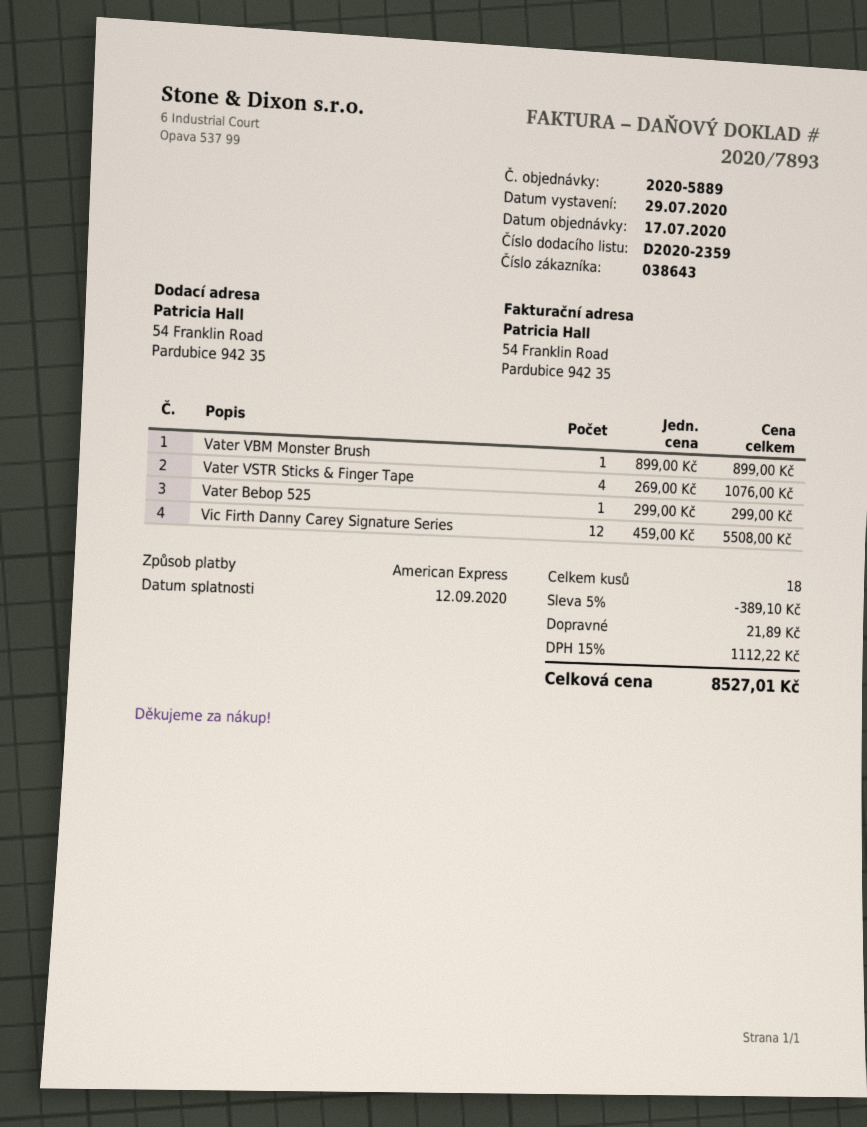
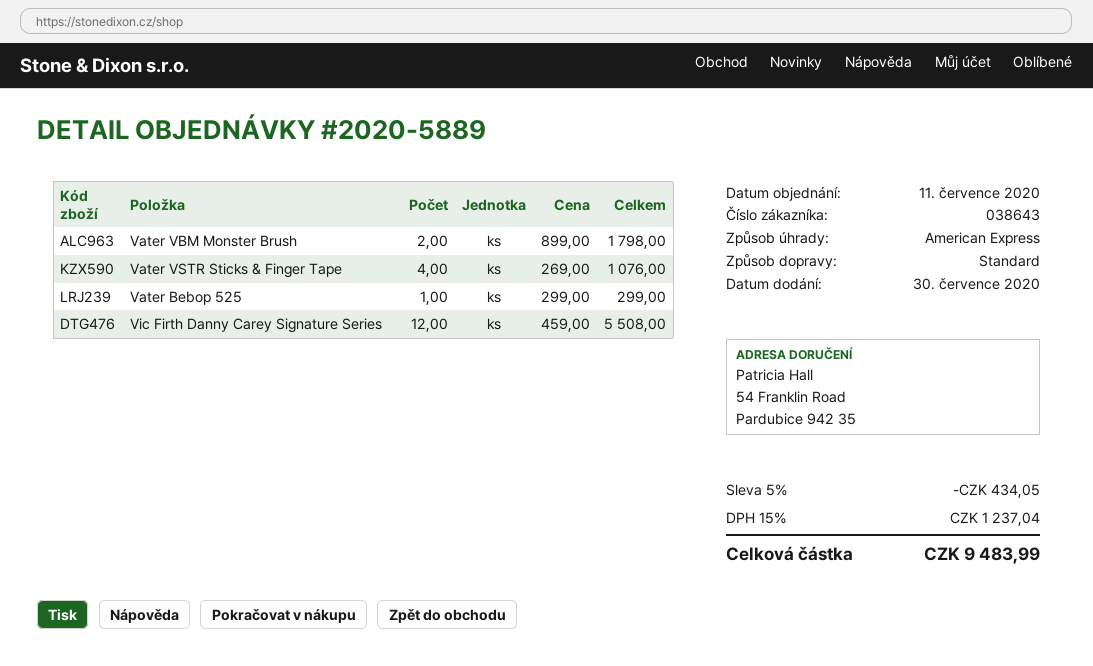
order date: 2020-07-17 -> 2020-07-11
Vater VBM Monster Brush: 1 x 899.00 = 899.00 -> 2 x 899.00 = 1798.00
discount: 5% = 389.10 -> 5% = 434.05
shipping: 21.89 -> none
tax: 15% = 1112.22 -> 15% = 1237.04
total: 8527.01 -> 9483.99

